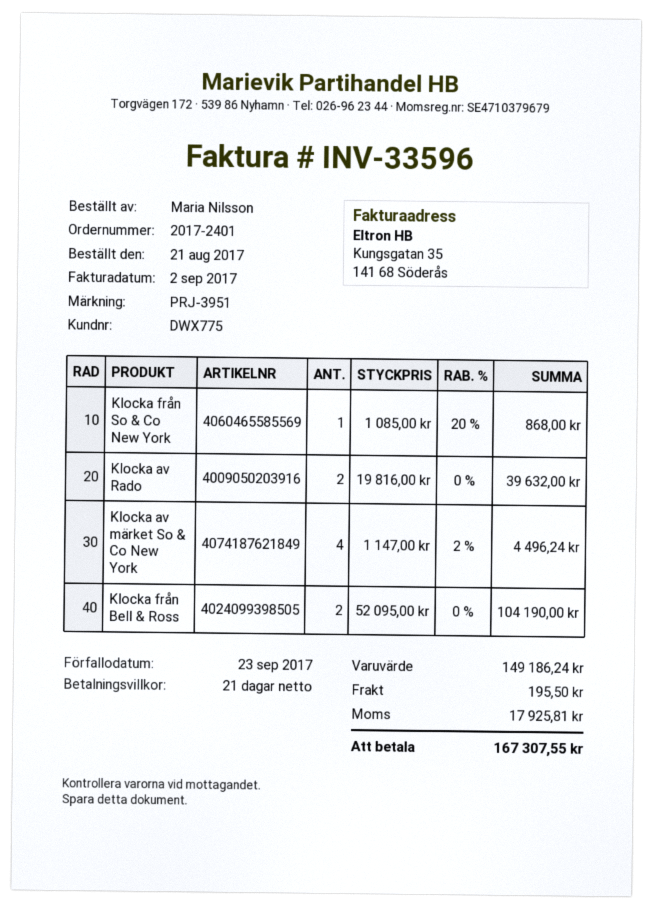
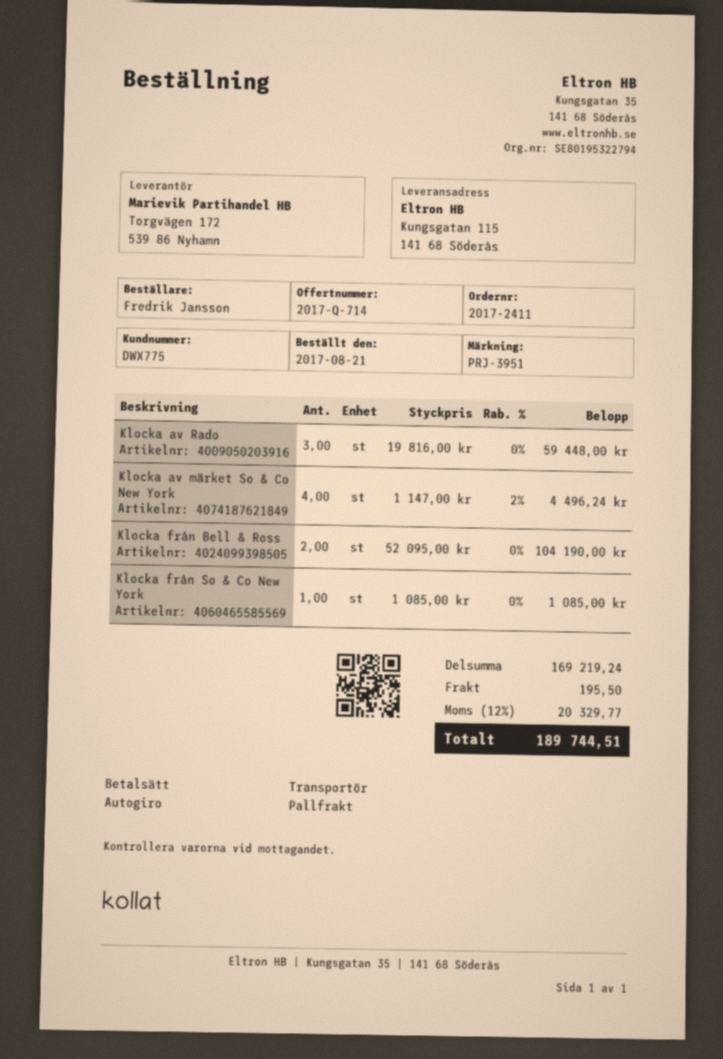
order number: 2017-2401 -> 2017-2411
ordered by: Maria Nilsson -> Fredrik Jansson
Klocka från So & Co New York: 1 x 1085.00 - 20% = 868.00 -> 1 x 1085.00 = 1085.00
Klocka av Rado: 2 x 19816.00 = 39632.00 -> 3 x 19816.00 = 59448.00
subtotal: 149186.24 -> 169219.24
tax: 17925.81 -> 20329.77
total: 167307.55 -> 189744.51

